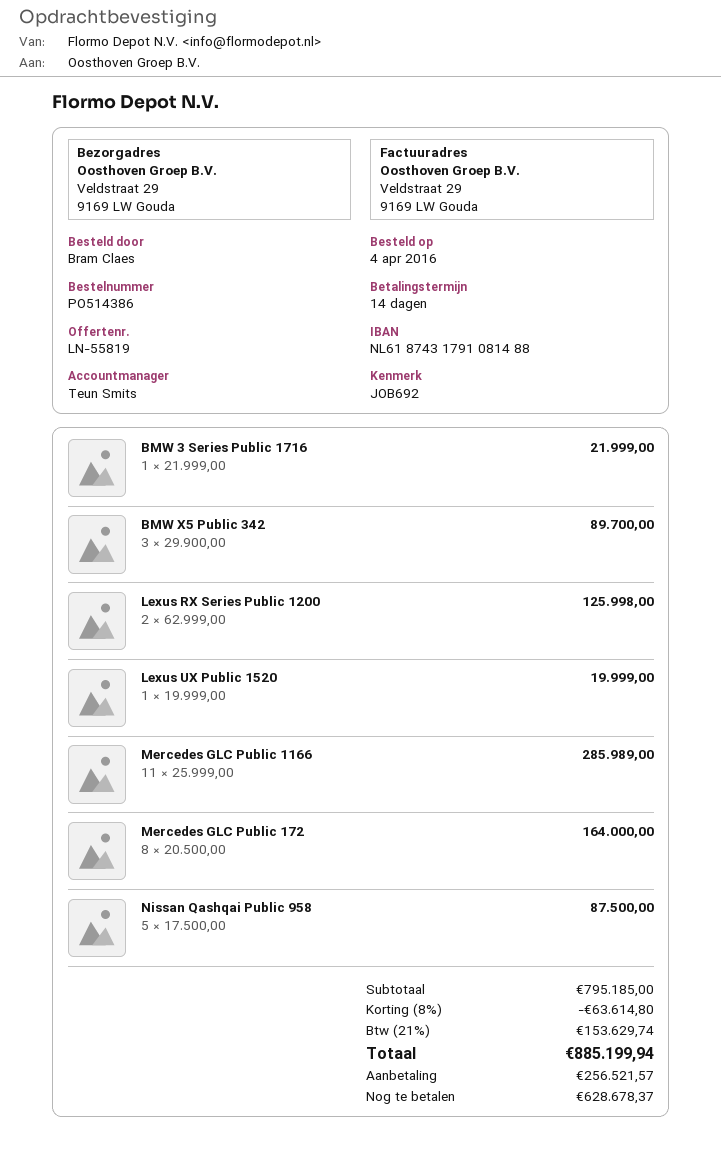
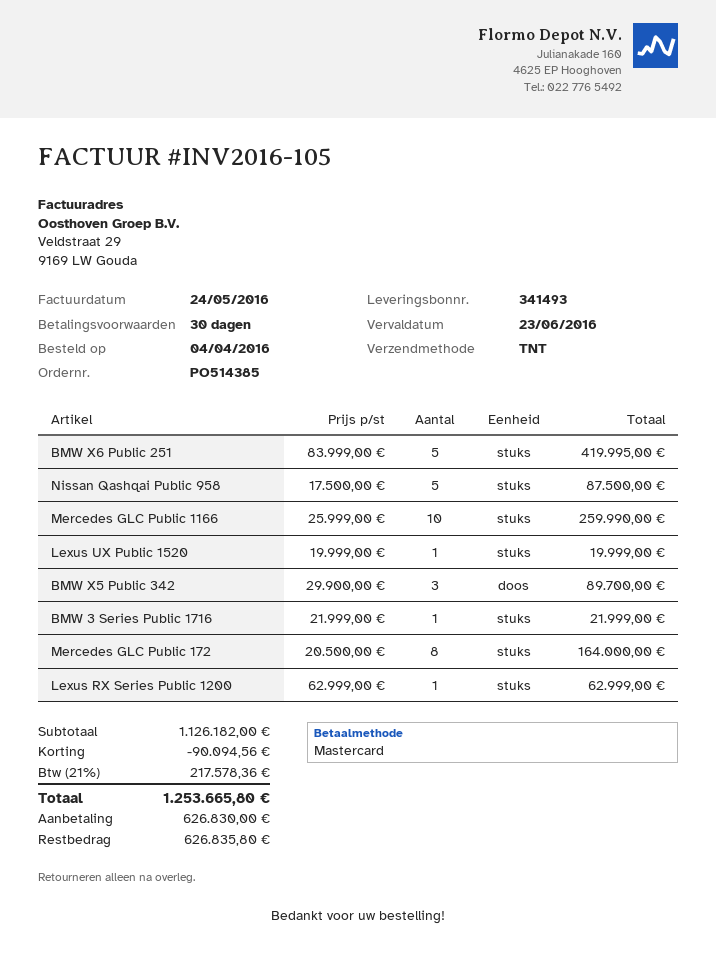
order number: PO514386 -> PO514385
payment terms: 14 days -> 30 days
Lexus RX Series Public 1200: 2 x 62999.00 = 125998.00 -> 1 x 62999.00 = 62999.00
Mercedes GLC Public 1166: 11 x 25999.00 = 285989.00 -> 10 x 25999.00 = 259990.00
BMW X6 Public 251: none -> 5 x 83999.00 = 419995.00
subtotal: 795185.00 -> 1126182.00
discount: 63614.80 -> 90094.56
tax: 21% = 153629.74 -> 21% = 217578.36
total: 885199.94 -> 1253665.80
deposit: 256521.57 -> 626830.00
balance: 628678.37 -> 626835.80

